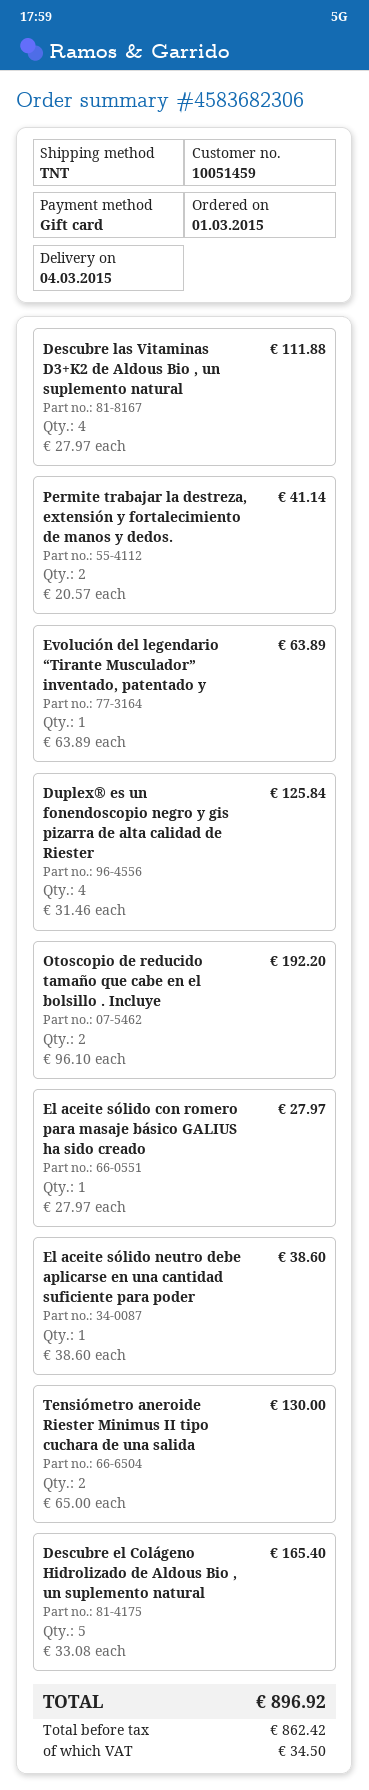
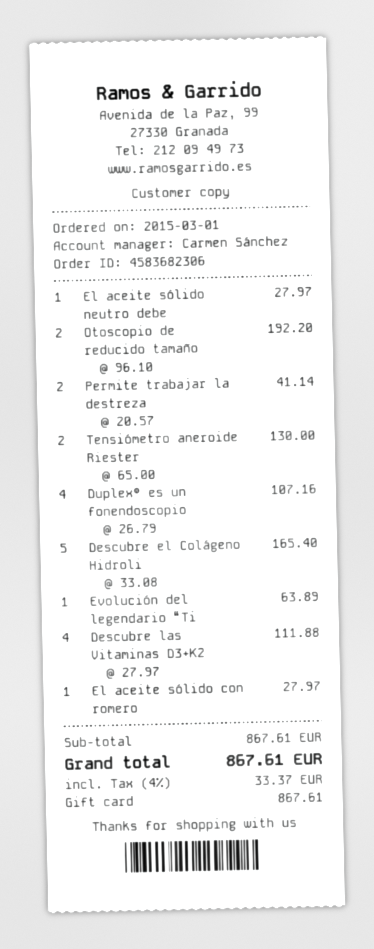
Duplex® es un fonendoscopio negro y gis pizarra de alta calidad de Riester: 4 x 31.46 = 125.84 -> 4 x 26.79 = 107.16
El aceite sólido neutro debe aplicarse en una cantidad suficiente para poder: 1 x 38.60 = 38.60 -> 1 x 27.97 = 27.97
tax: 34.50 -> 33.37
total: 896.92 -> 867.61

